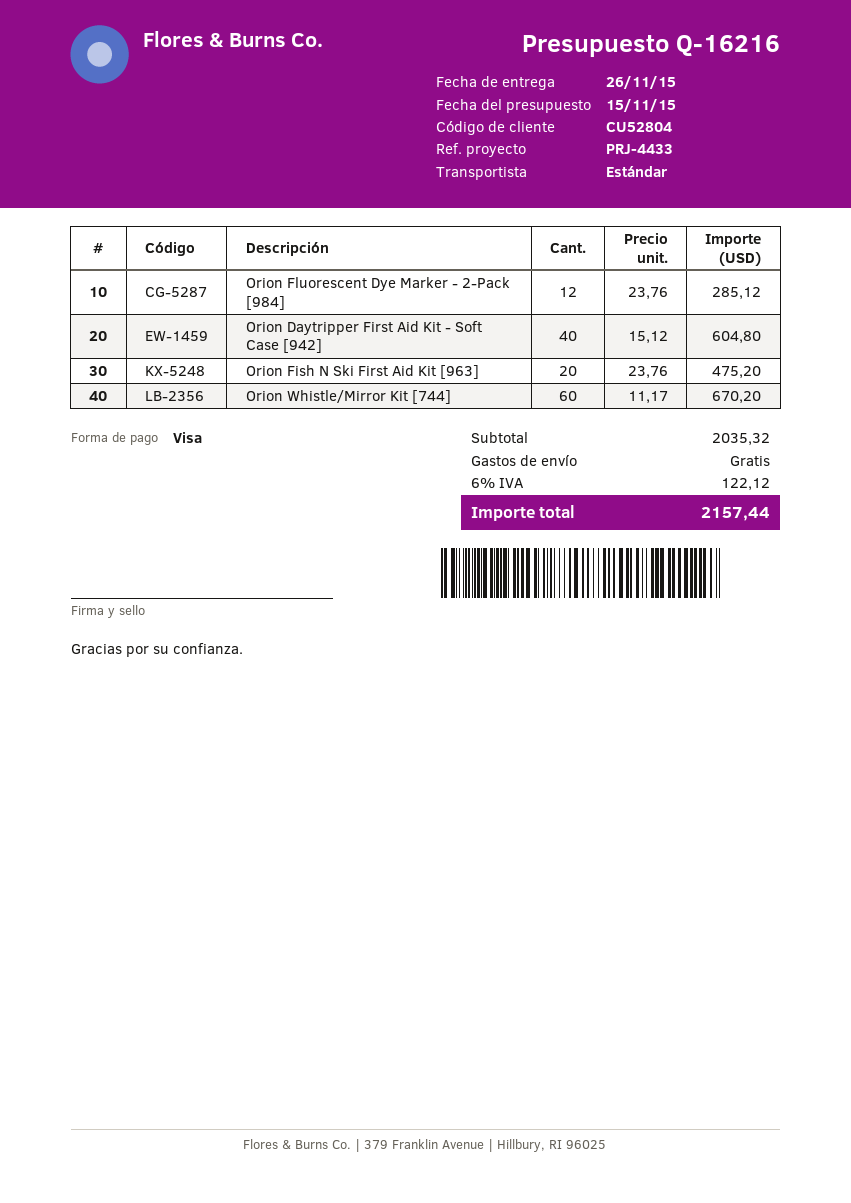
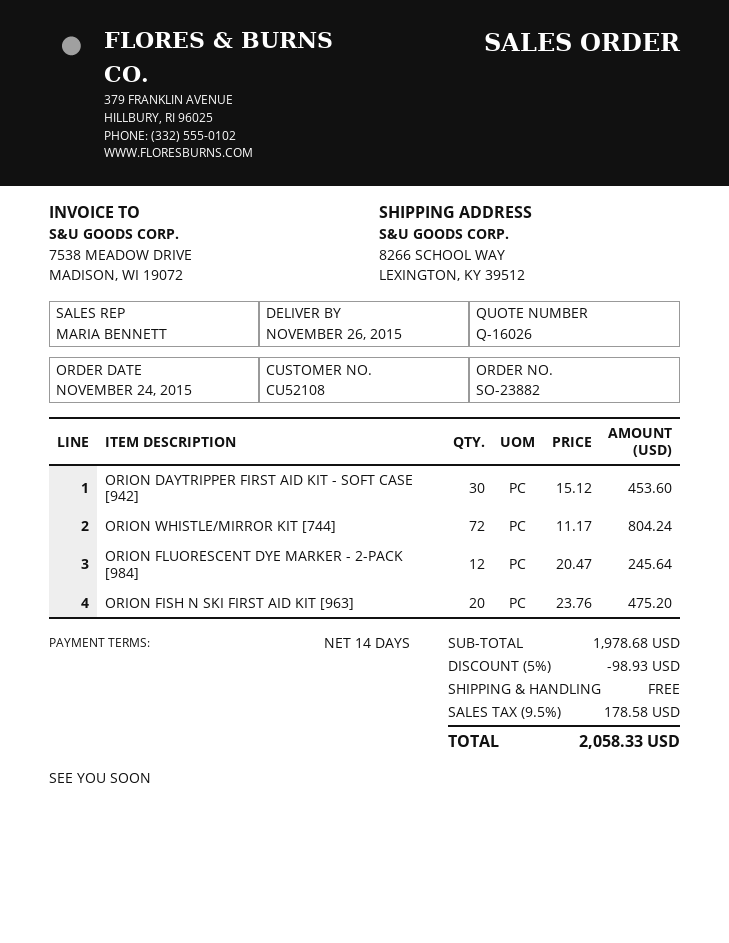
quote number: Q-16216 -> Q-16026
customer number: CU52804 -> CU52108
Orion Fluorescent Dye Marker - 2-Pack [984]: 12 x 23.76 = 285.12 -> 12 x 20.47 = 245.64
Orion Daytripper First Aid Kit - Soft Case [942]: 40 x 15.12 = 604.80 -> 30 x 15.12 = 453.60
Orion Whistle/Mirror Kit [744]: 60 x 11.17 = 670.20 -> 72 x 11.17 = 804.24
subtotal: 2035.32 -> 1978.68
discount: none -> 5% = 98.93
tax: 6% = 122.12 -> 9.5% = 178.58
total: 2157.44 -> 2058.33

